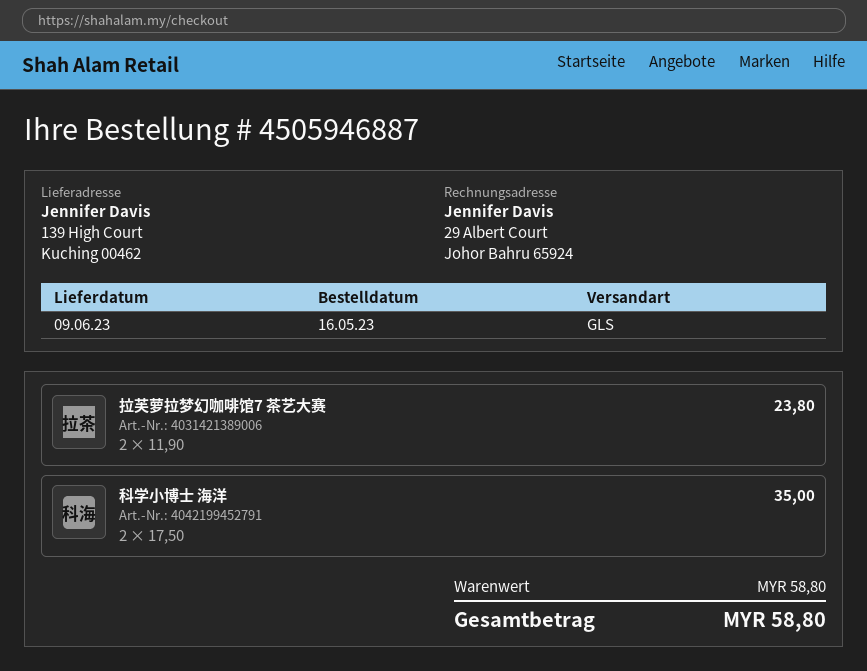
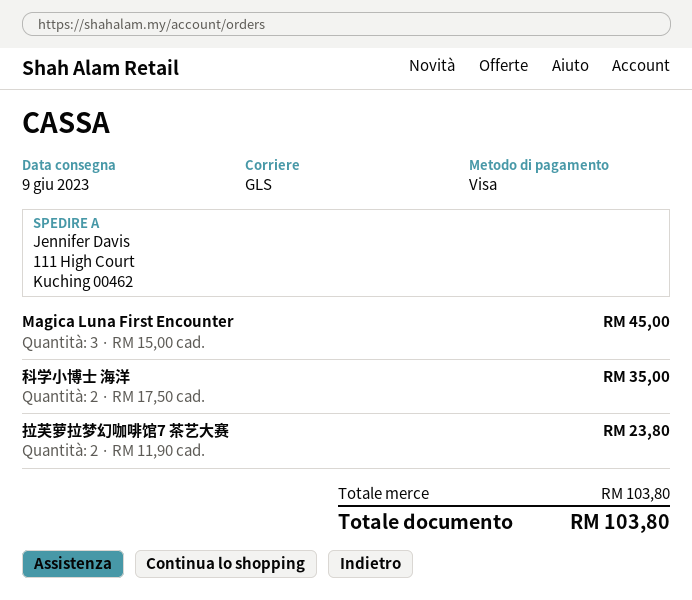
ship to: 139 High Court, Kuching 00462 -> 111 High Court, Kuching 00462
Magica Luna First Encounter: none -> 3 x 15.00 = 45.00
subtotal: 58.80 -> 103.80
total: 58.80 -> 103.80

